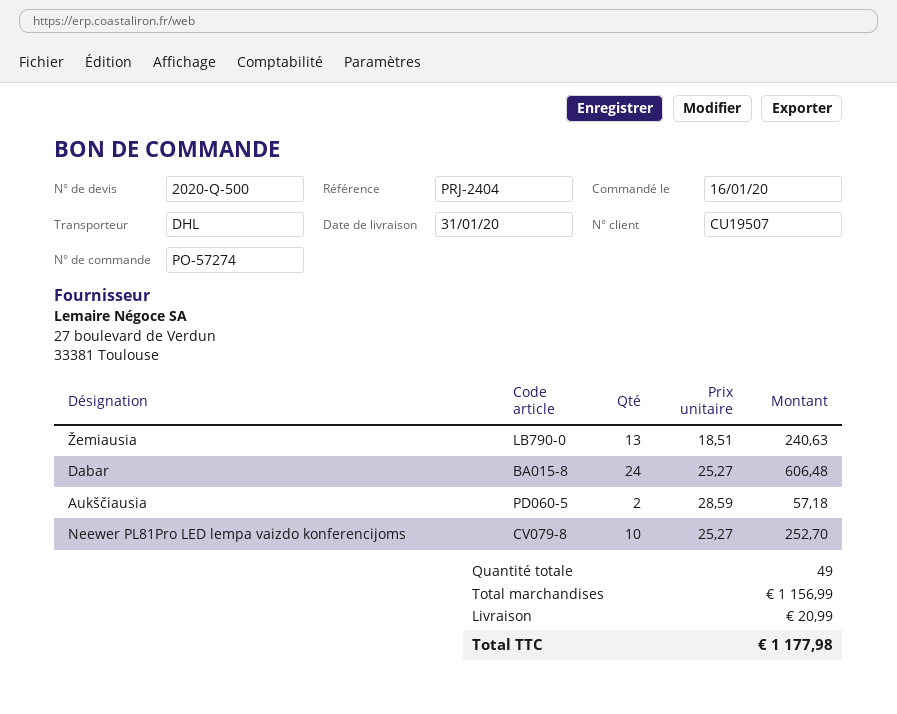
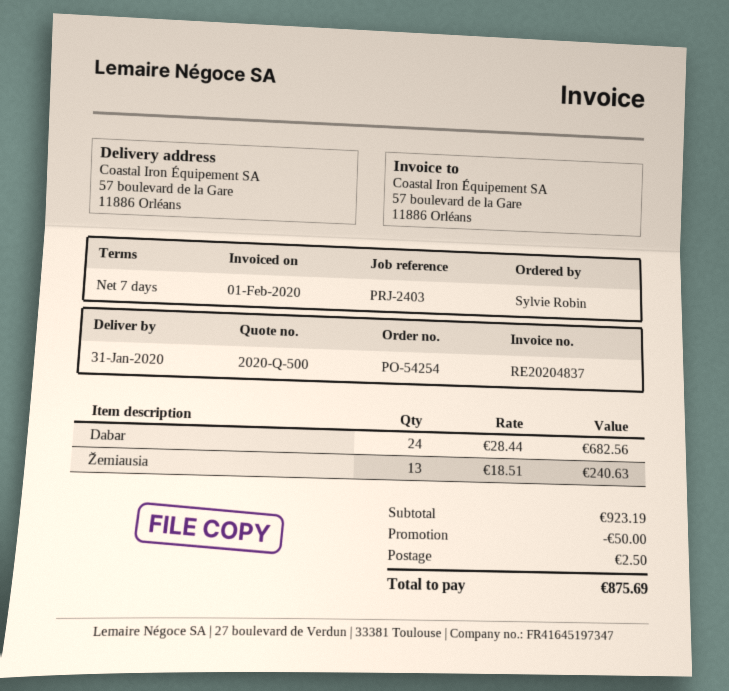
order number: PO-57274 -> PO-54254
reference: PRJ-2404 -> PRJ-2403
Dabar: 24 x 25.27 = 606.48 -> 24 x 28.44 = 682.56
Aukščiausia: 2 x 28.59 = 57.18 -> none
Neewer PL81Pro LED lempa vaizdo konferencijoms: 10 x 25.27 = 252.70 -> none
subtotal: 1156.99 -> 923.19
discount: none -> 50.00
shipping: 20.99 -> 2.50
total: 1177.98 -> 875.69

